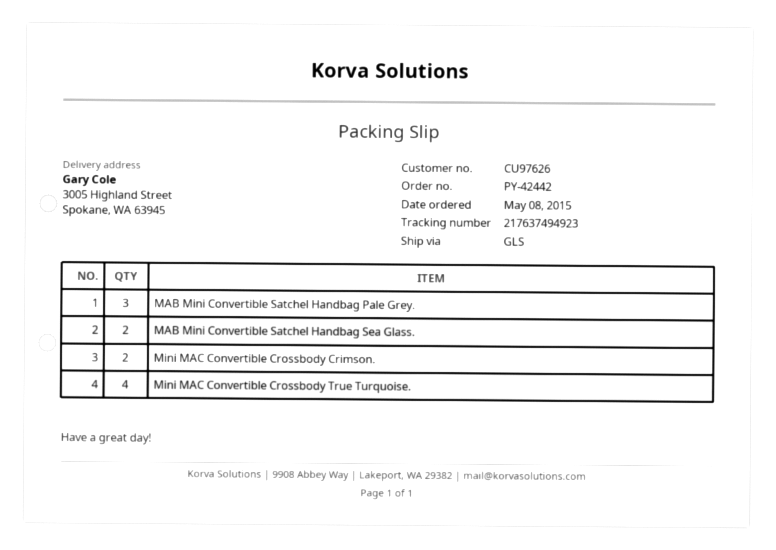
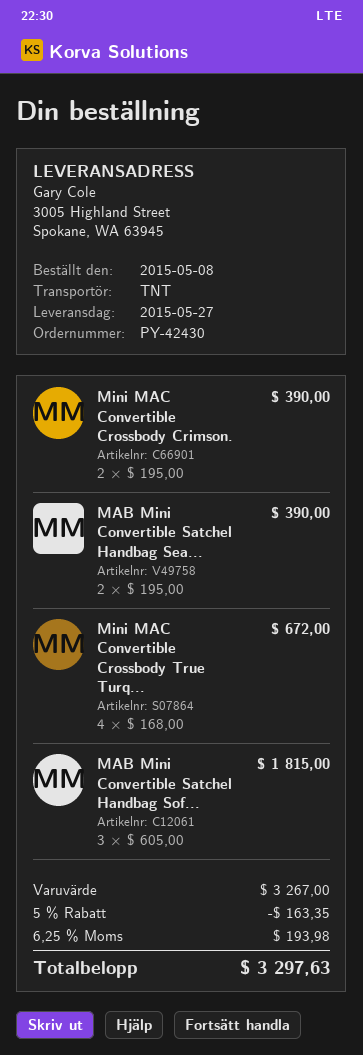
order number: PY-42442 -> PY-42430
shipping method: GLS -> TNT
MAB Mini Convertible Satchel Handbag Pale Grey.: 3 -> none
MAB Mini Convertible Satchel Handbag Sof...: none -> 3

